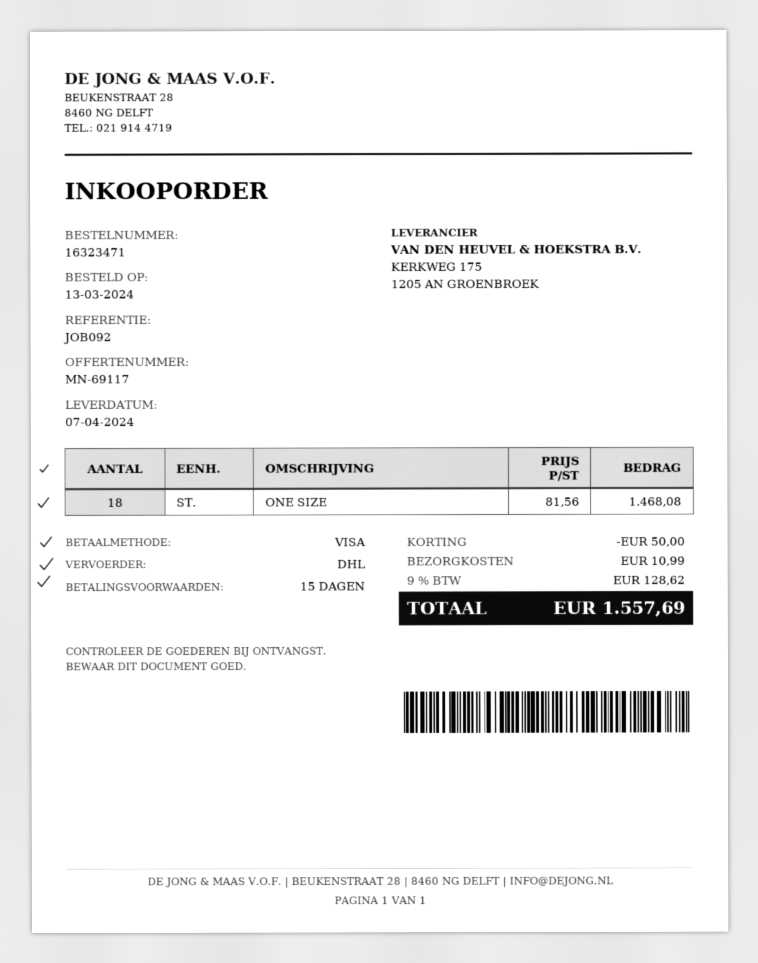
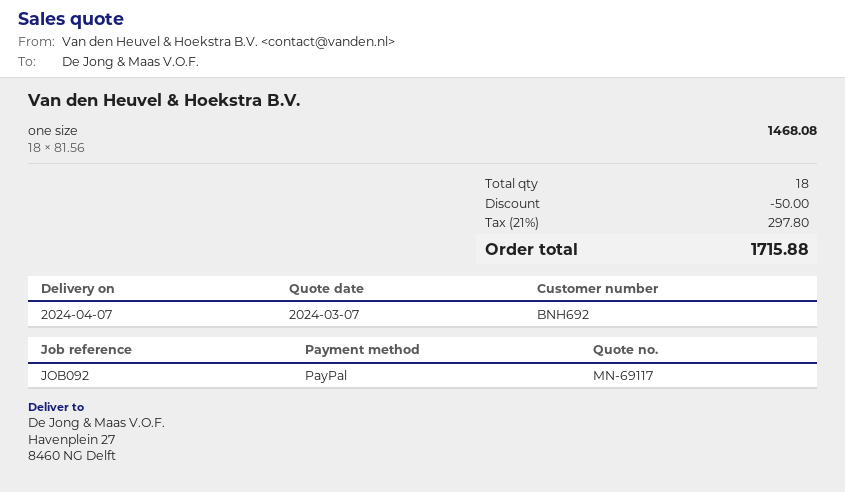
payment method: Visa -> PayPal
shipping: 10.99 -> none
tax: 9% = 128.62 -> 21% = 297.80
total: 1557.69 -> 1715.88

